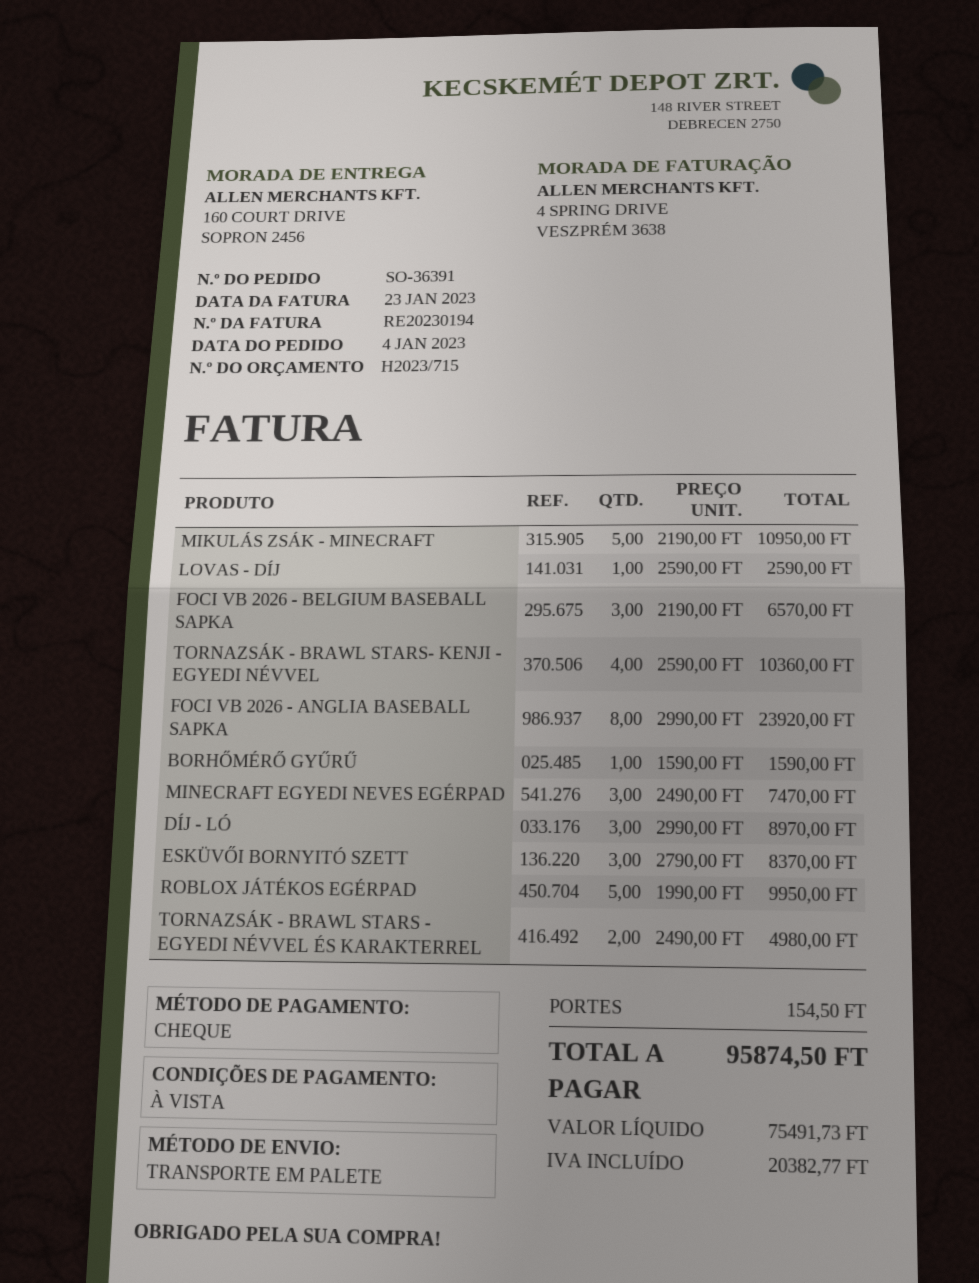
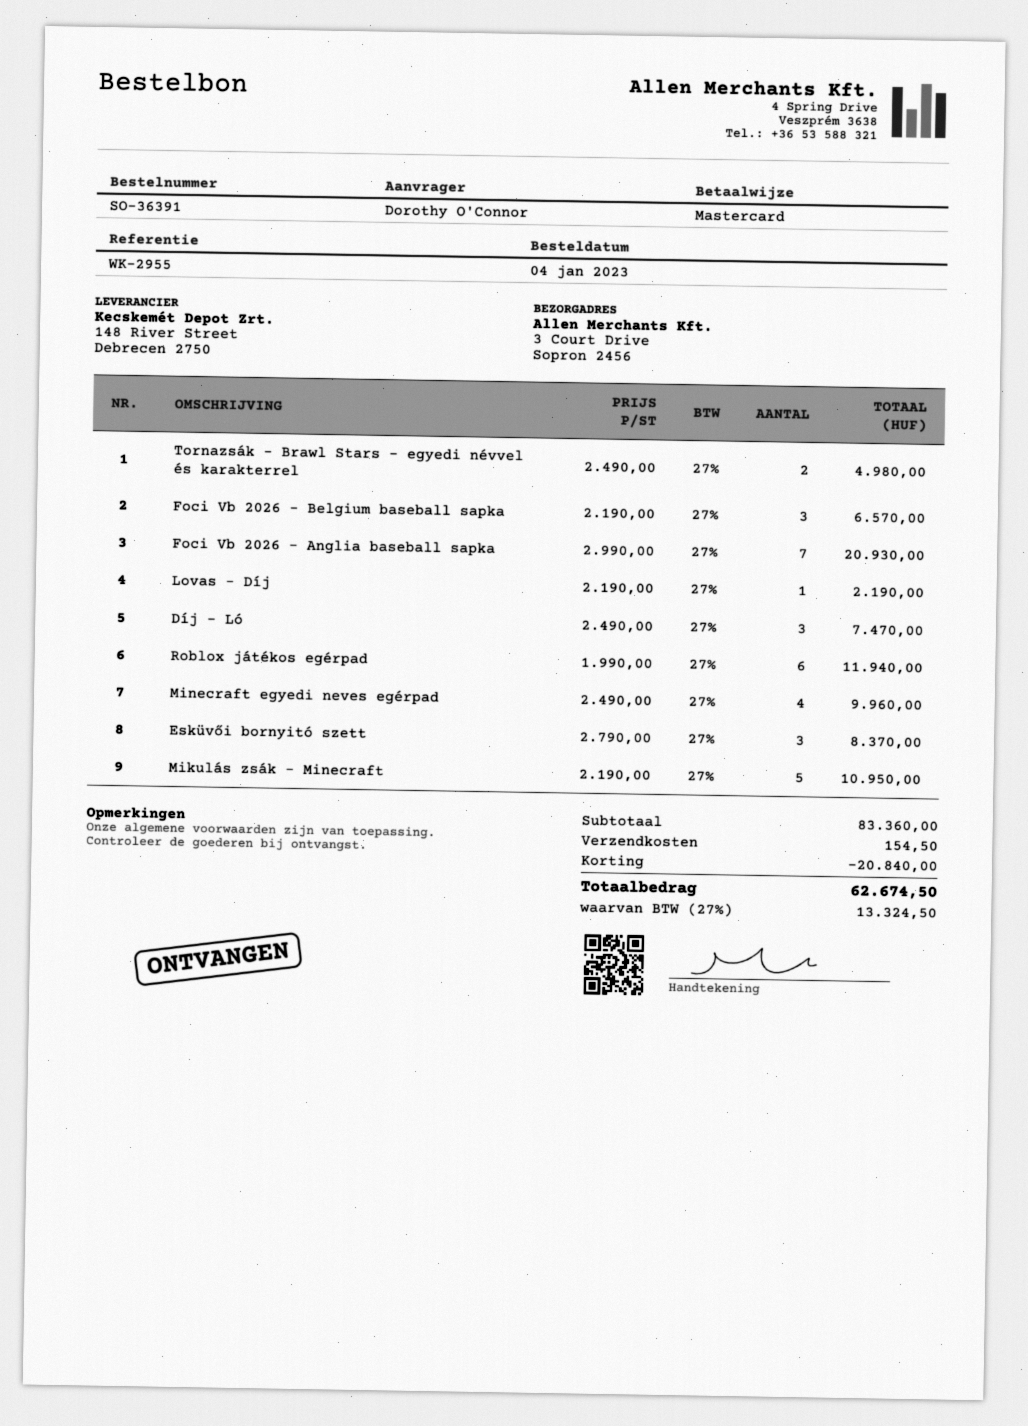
payment method: cheque -> Mastercard
ship to: 160 COURT DRIVE, SOPRON 2456 -> 3 Court Drive, Sopron 2456
LOVAS - DÍJ: 1 x 2590.00 = 2590.00 -> 1 x 2190.00 = 2190.00
TORNAZSÁK - BRAWL STARS- KENJI - EGYEDI NÉVVEL: 4 x 2590.00 = 10360.00 -> none
FOCI VB 2026 - ANGLIA BASEBALL SAPKA: 8 x 2990.00 = 23920.00 -> 7 x 2990.00 = 20930.00
BORHŐMÉRŐ GYŰRŰ: 1 x 1590.00 = 1590.00 -> none
MINECRAFT EGYEDI NEVES EGÉRPAD: 3 x 2490.00 = 7470.00 -> 4 x 2490.00 = 9960.00
DÍJ - LÓ: 3 x 2990.00 = 8970.00 -> 3 x 2490.00 = 7470.00
ROBLOX JÁTÉKOS EGÉRPAD: 5 x 1990.00 = 9950.00 -> 6 x 1990.00 = 11940.00
discount: none -> 20840.00
tax: 20382.77 -> 13324.50
total: 95874.50 -> 62674.50

